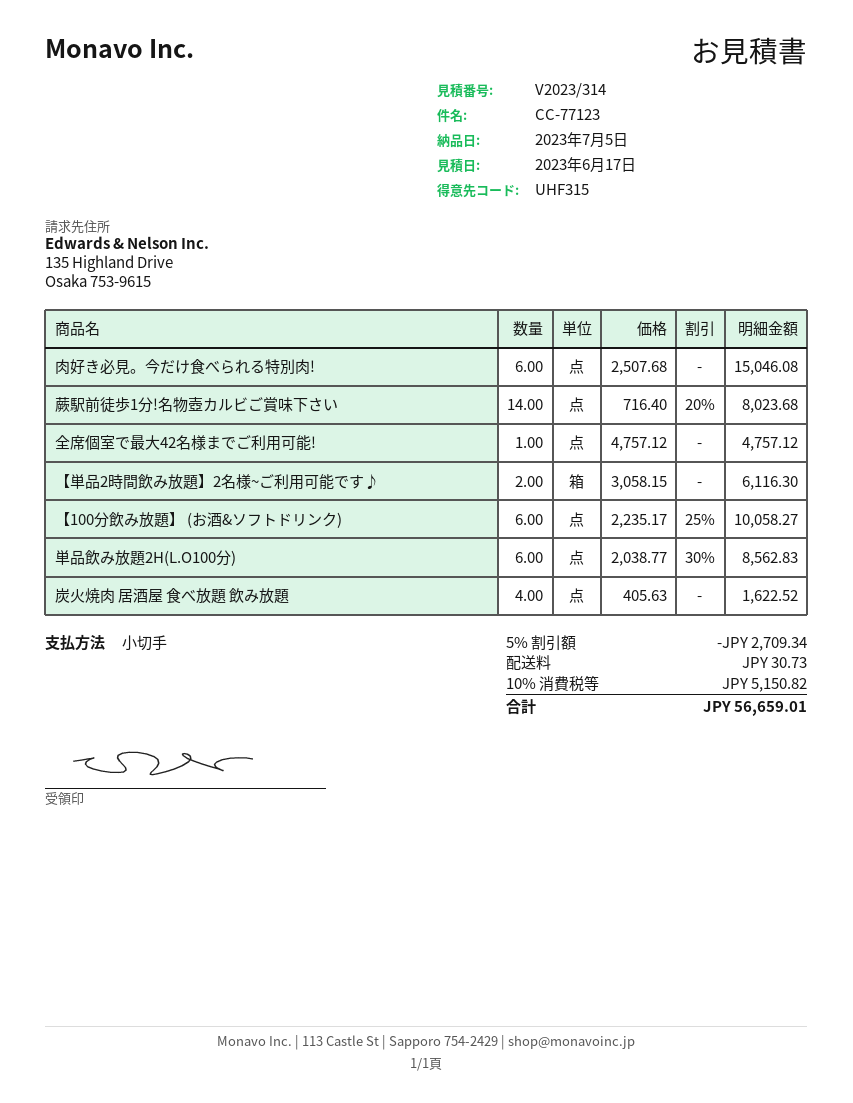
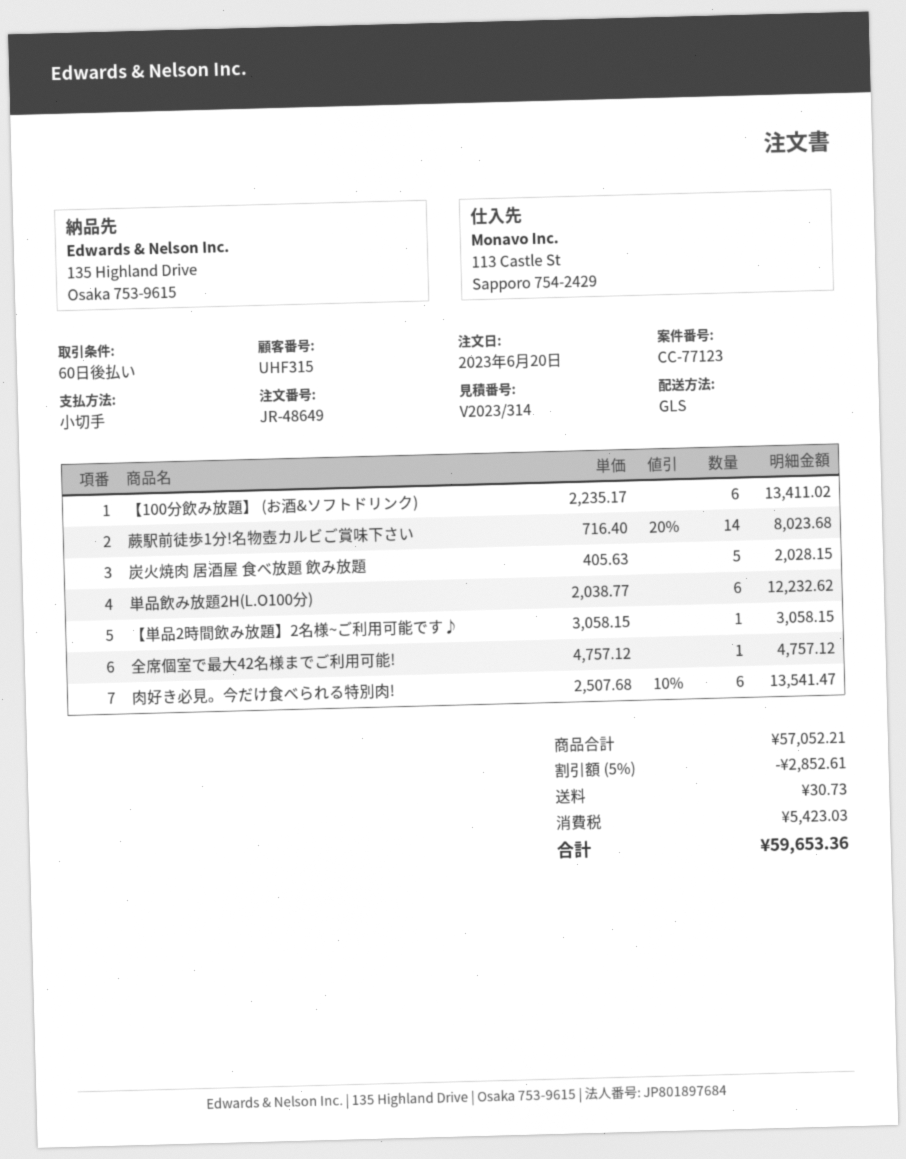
肉好き必見。今だけ食べられる特別肉!: 6 x 2507.68 = 15046.08 -> 6 x 2507.68 - 10% = 13541.47
【単品2時間飲み放題】2名様~ご利用可能です♪: 2 x 3058.15 = 6116.30 -> 1 x 3058.15 = 3058.15
【100分飲み放題】 (お酒&ソフトドリンク): 6 x 2235.17 - 25% = 10058.27 -> 6 x 2235.17 = 13411.02
単品飲み放題2H(L.O100分): 6 x 2038.77 - 30% = 8562.83 -> 6 x 2038.77 = 12232.62
炭火焼肉 居酒屋 食べ放題 飲み放題: 4 x 405.63 = 1622.52 -> 5 x 405.63 = 2028.15
discount: 5% = 2709.34 -> 5% = 2852.61
tax: 5150.82 -> 5423.03
total: 56659.01 -> 59653.36

